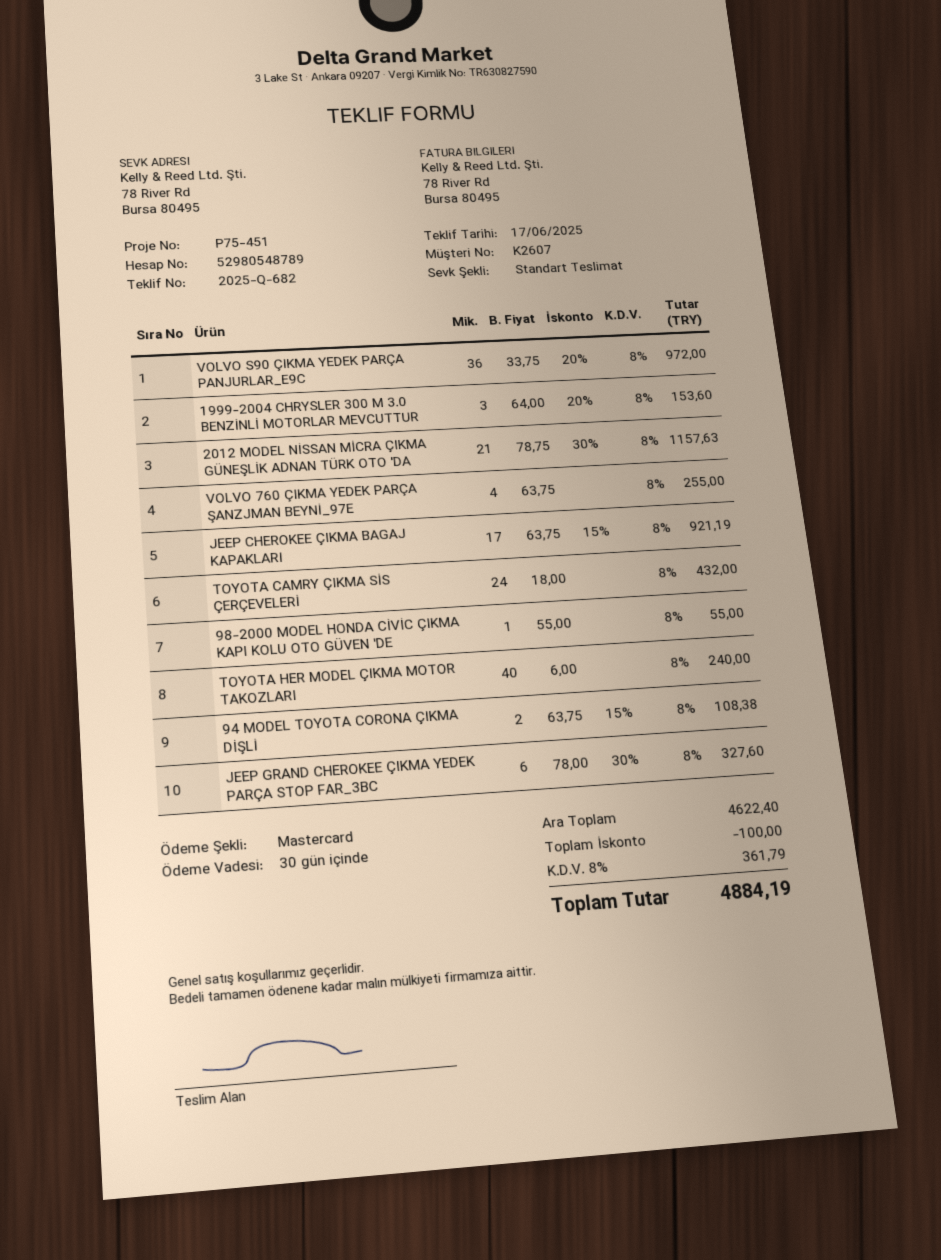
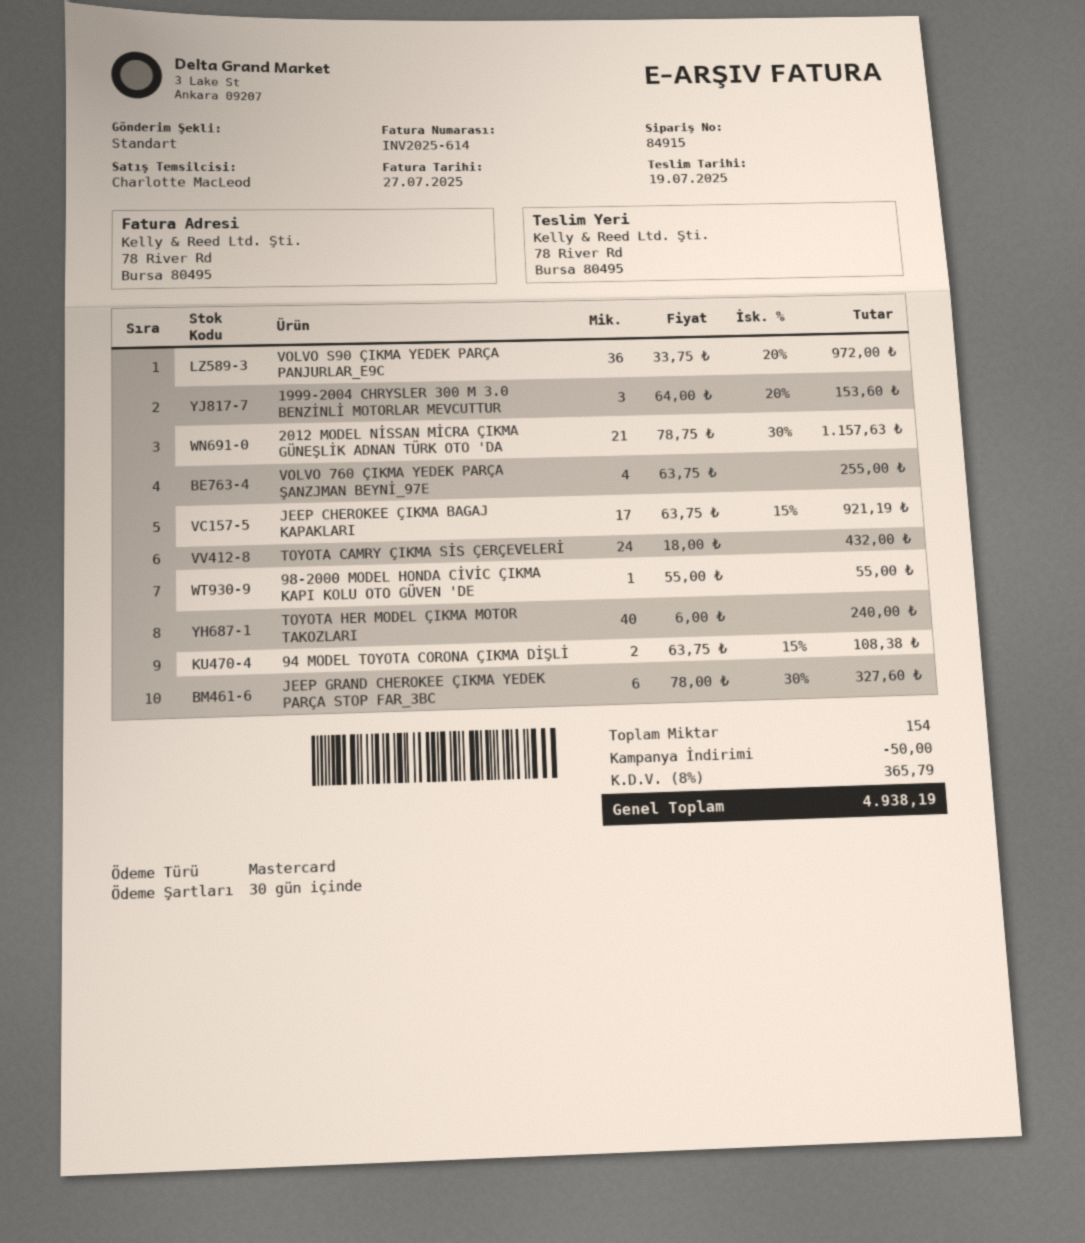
discount: 100.00 -> 50.00
tax: 8% = 361.79 -> 8% = 365.79
total: 4884.19 -> 4938.19

